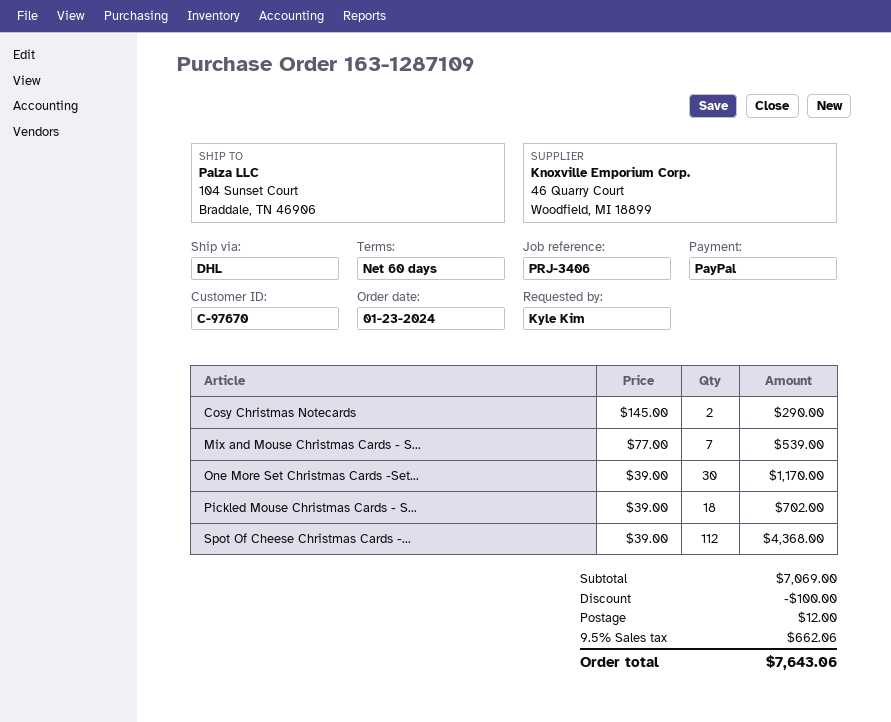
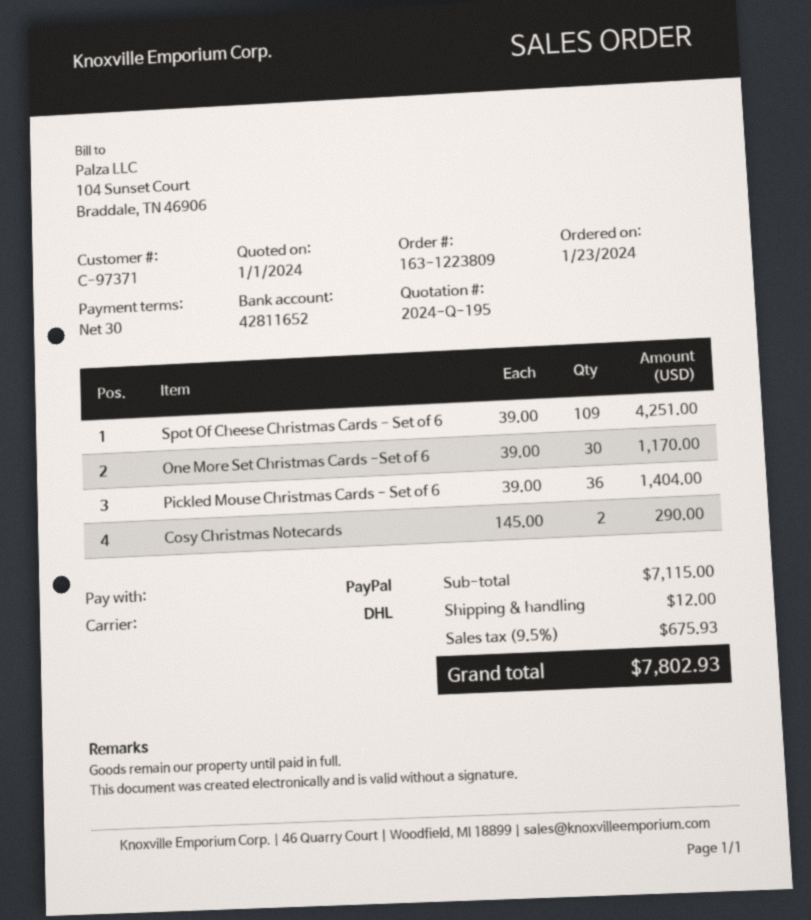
order number: 163-1287109 -> 163-1223809
payment terms: 60 days -> 30 days
customer number: C-97670 -> C-97371
Mix and Mouse Christmas Cards - S...: 7 x 77.00 = 539.00 -> none
Pickled Mouse Christmas Cards - S...: 18 x 39.00 = 702.00 -> 36 x 39.00 = 1404.00
Spot Of Cheese Christmas Cards -...: 112 x 39.00 = 4368.00 -> 109 x 39.00 = 4251.00
subtotal: 7069.00 -> 7115.00
discount: 100.00 -> none
tax: 9.5% = 662.06 -> 9.5% = 675.93
total: 7643.06 -> 7802.93

